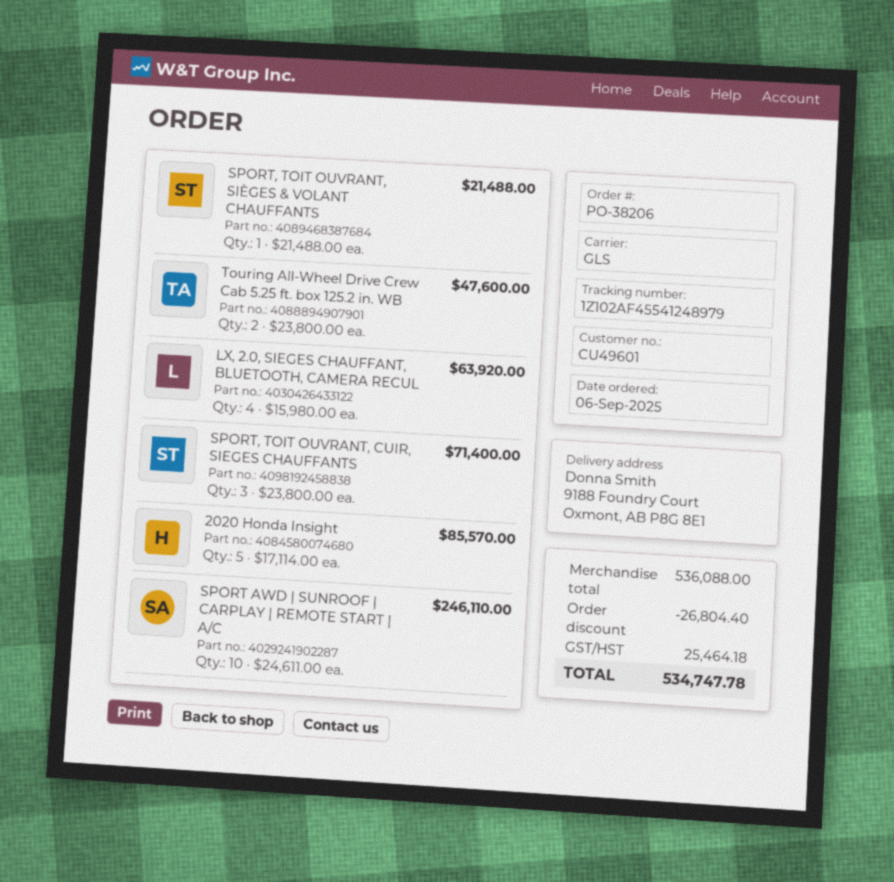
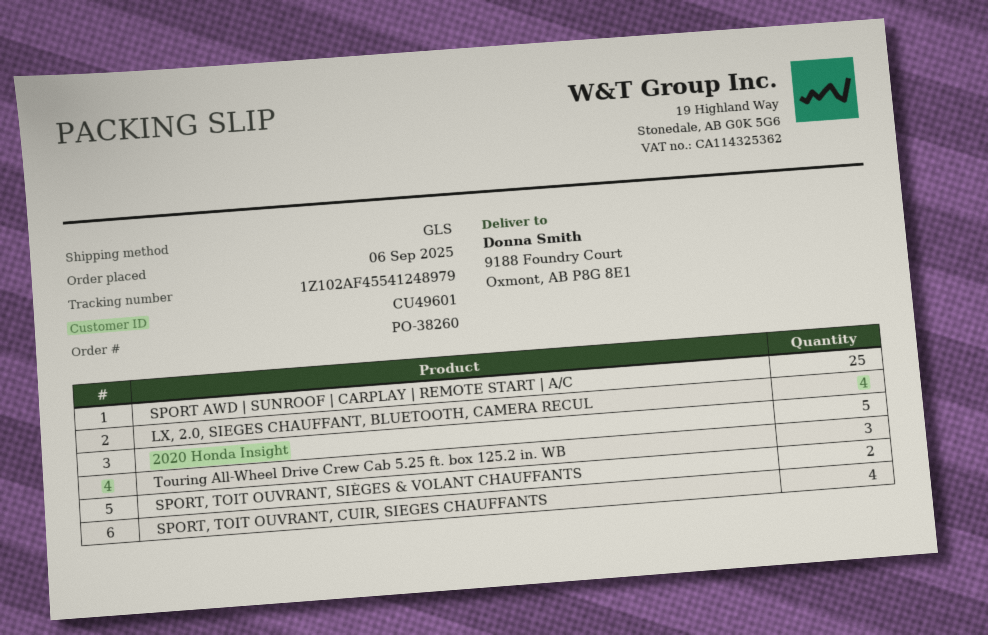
order number: PO-38206 -> PO-38260
SPORT, TOIT OUVRANT, SIÈGES & VOLANT CHAUFFANTS: 1 -> 2
Touring All-Wheel Drive Crew Cab 5.25 ft. box 125.2 in. WB: 2 -> 3
SPORT, TOIT OUVRANT, CUIR, SIEGES CHAUFFANTS: 3 -> 4
SPORT AWD | SUNROOF | CARPLAY | REMOTE START | A/C: 10 -> 25

